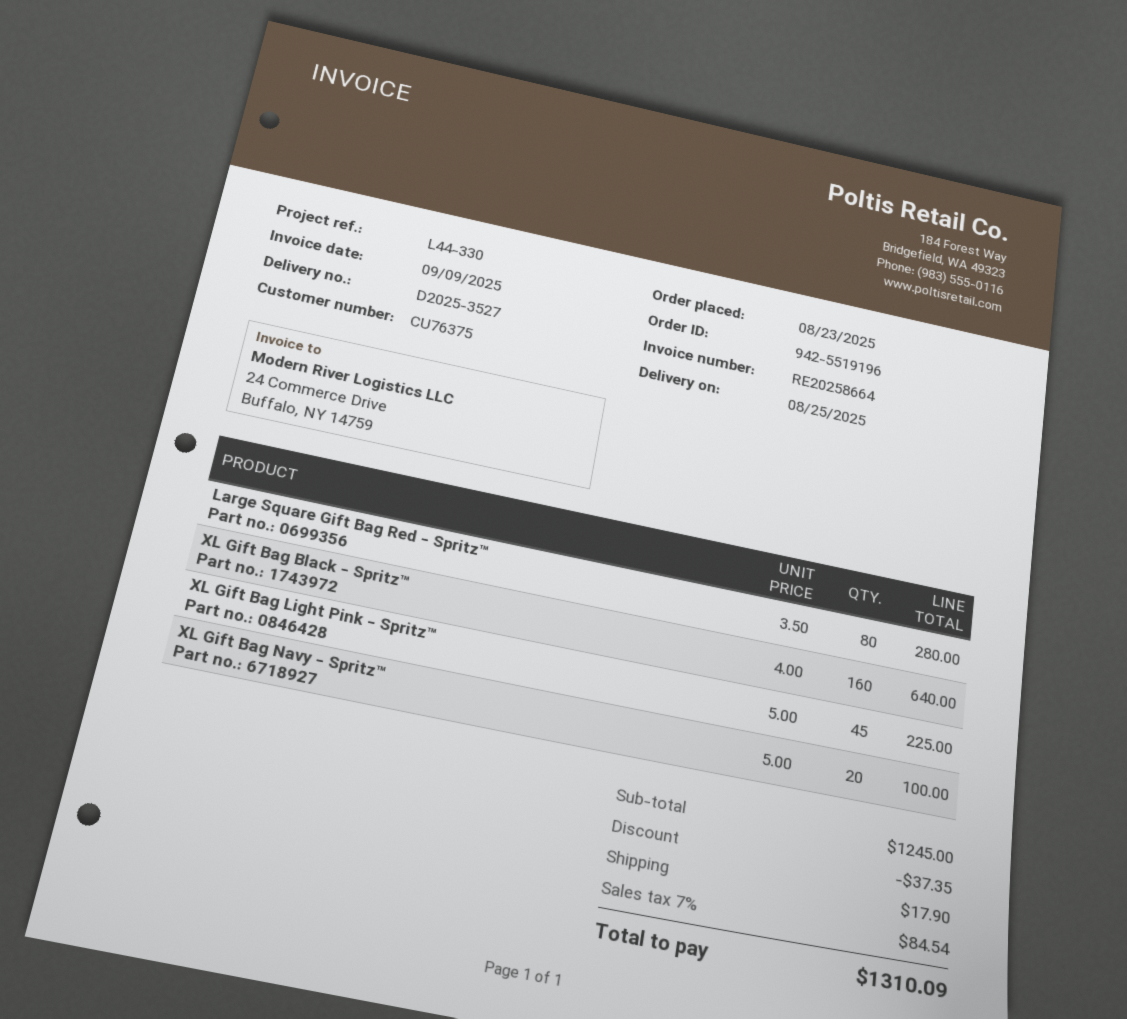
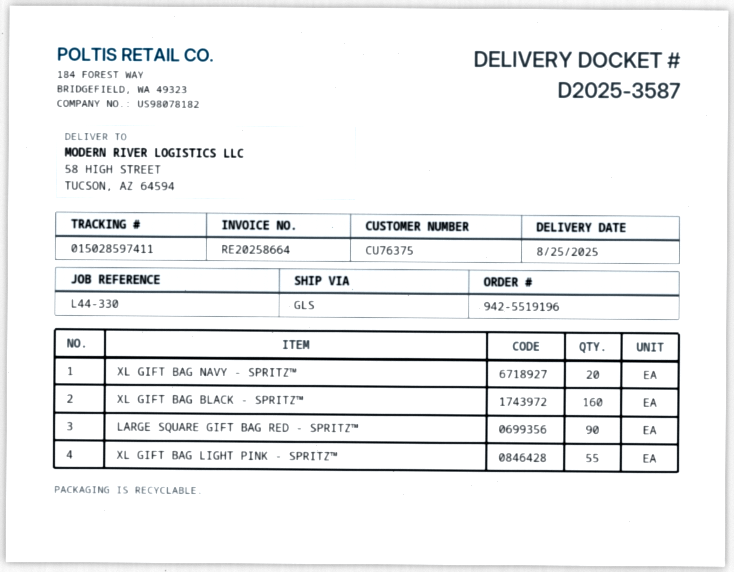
delivery note number: D2025-3527 -> D2025-3587
Large Square Gift Bag Red - Spritz™: 80 -> 90
XL Gift Bag Light Pink - Spritz™: 45 -> 55

